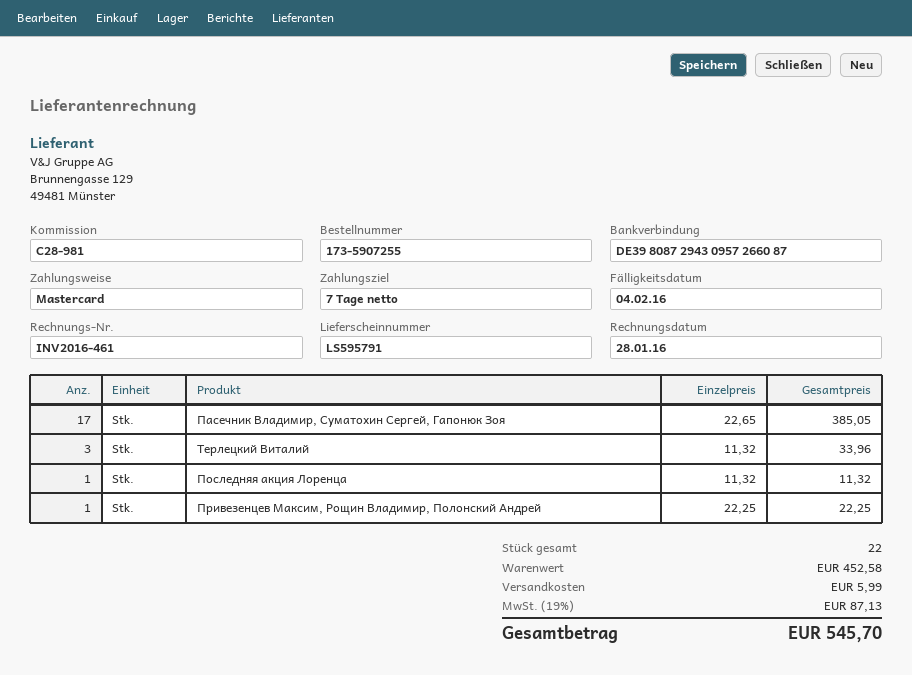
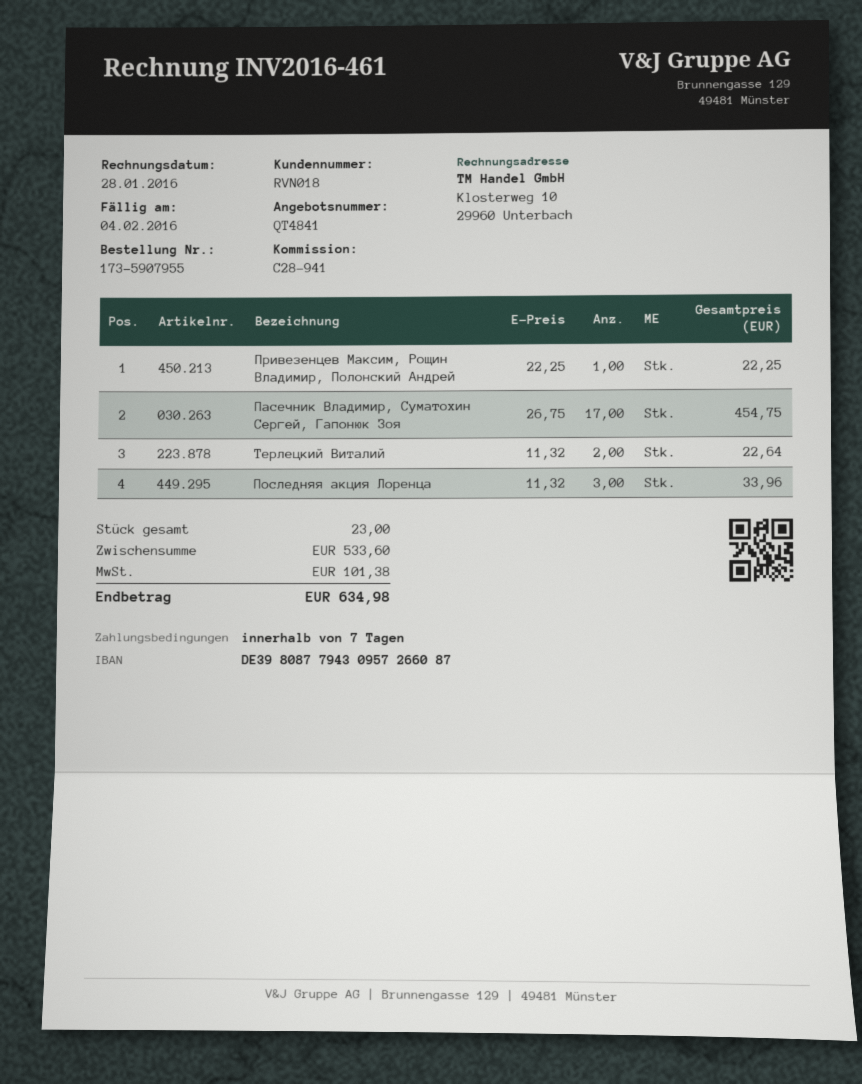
order number: 173-5907255 -> 173-5907955
reference: C28-981 -> C28-941
bank account: DE39808729430957266087 -> DE39808779430957266087
Пасечник Владимир, Суматохин Сергей, Гапонюк Зоя: 17 x 22.65 = 385.05 -> 17 x 26.75 = 454.75
Терлецкий Виталий: 3 x 11.32 = 33.96 -> 2 x 11.32 = 22.64
Последняя акция Лоренца: 1 x 11.32 = 11.32 -> 3 x 11.32 = 33.96
total quantity: 22 -> 23
subtotal: 452.58 -> 533.60
shipping: 5.99 -> none
tax: 87.13 -> 101.38
total: 545.70 -> 634.98

